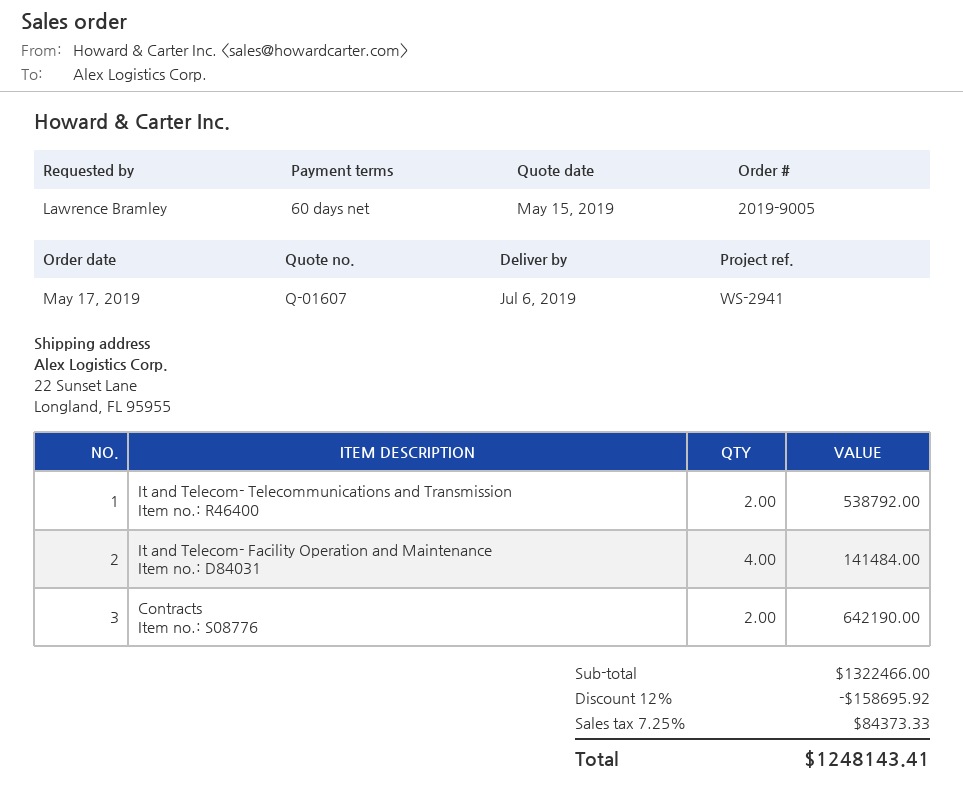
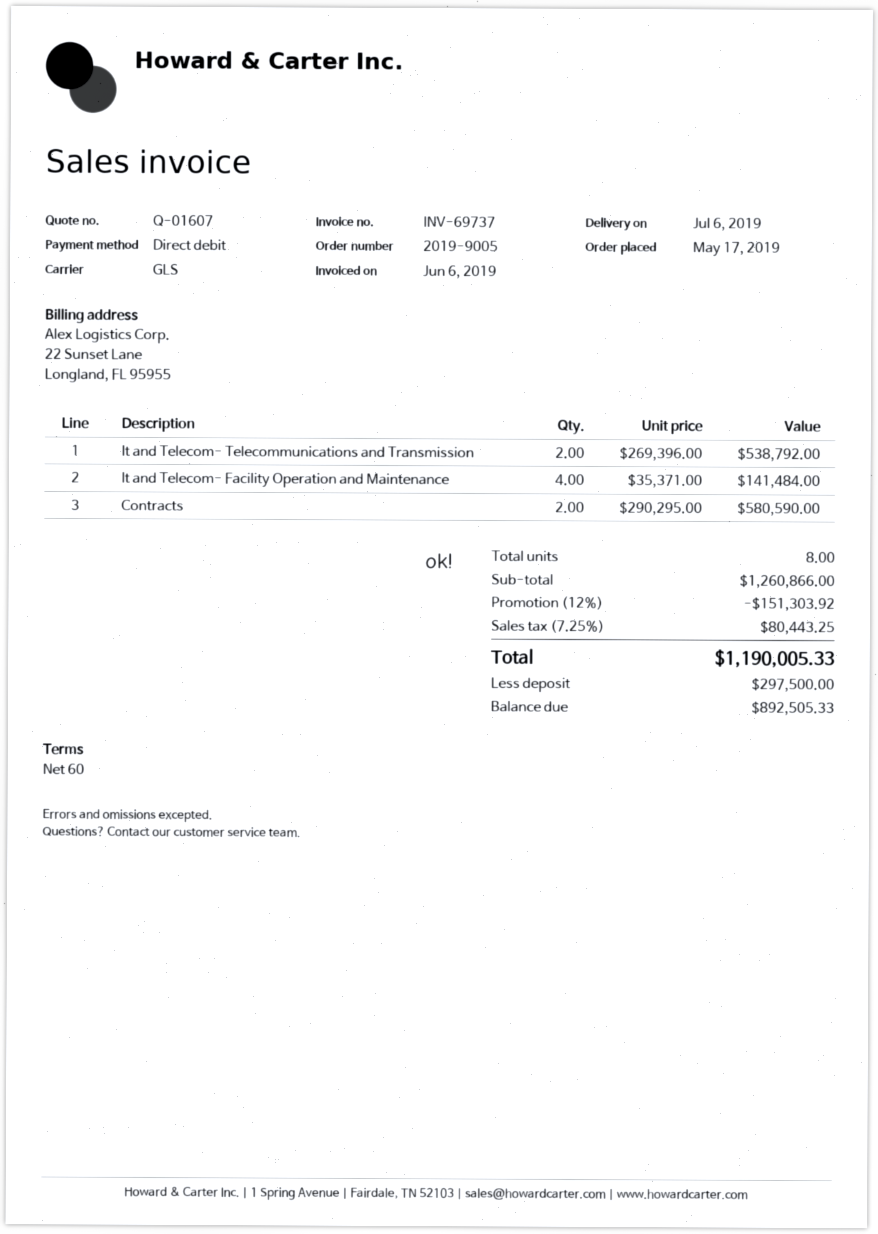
Contracts: 2 for 642190.00 -> 2 for 580590.00
subtotal: 1322466.00 -> 1260866.00
discount: 12% = 158695.92 -> 12% = 151303.92
tax: 7.25% = 84373.33 -> 7.25% = 80443.25
total: 1248143.41 -> 1190005.33

